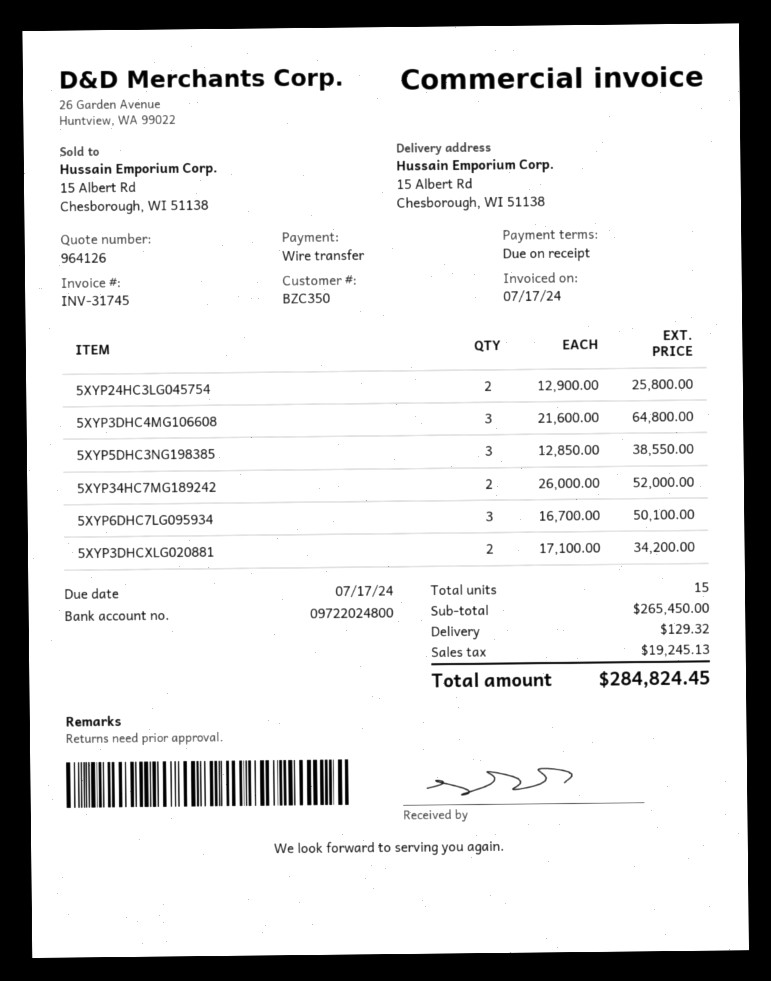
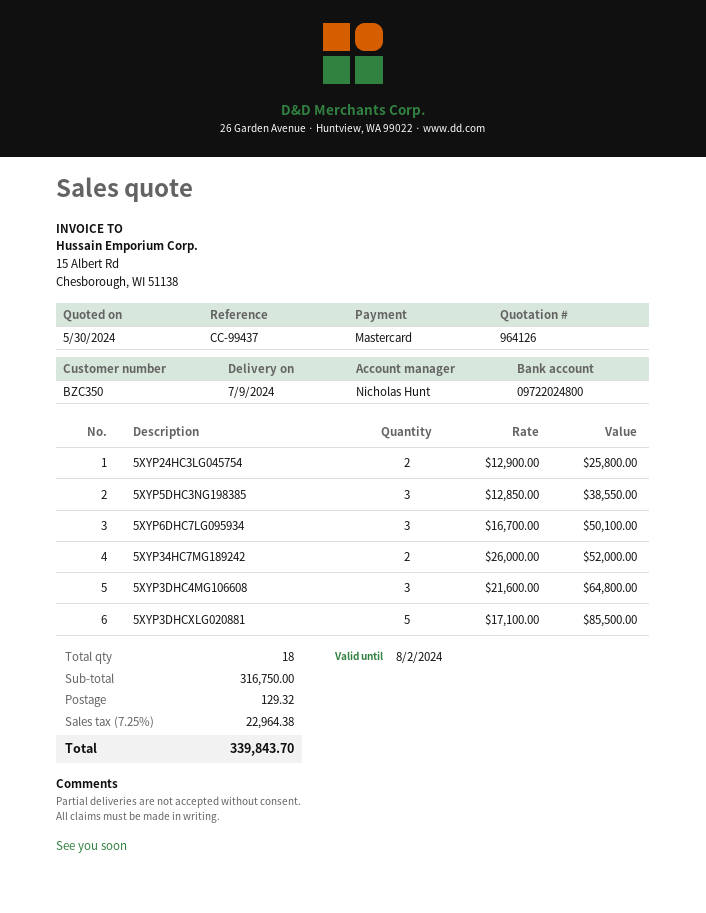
payment method: bank transfer -> Mastercard
5XYP3DHCXLG020881: 2 x 17100.00 = 34200.00 -> 5 x 17100.00 = 85500.00
total quantity: 15 -> 18
subtotal: 265450.00 -> 316750.00
tax: 19245.13 -> 22964.38
total: 284824.45 -> 339843.70

